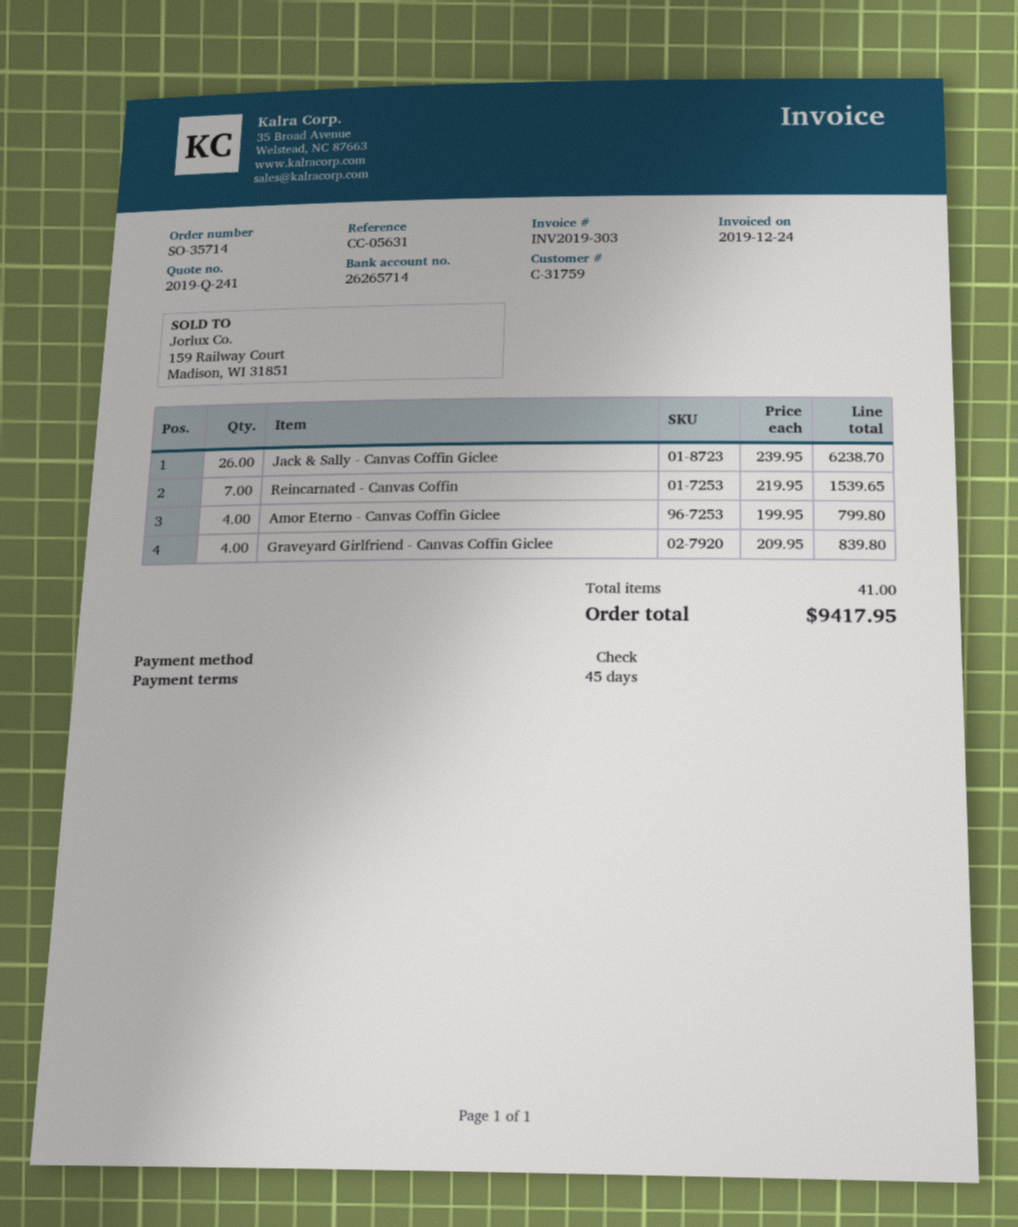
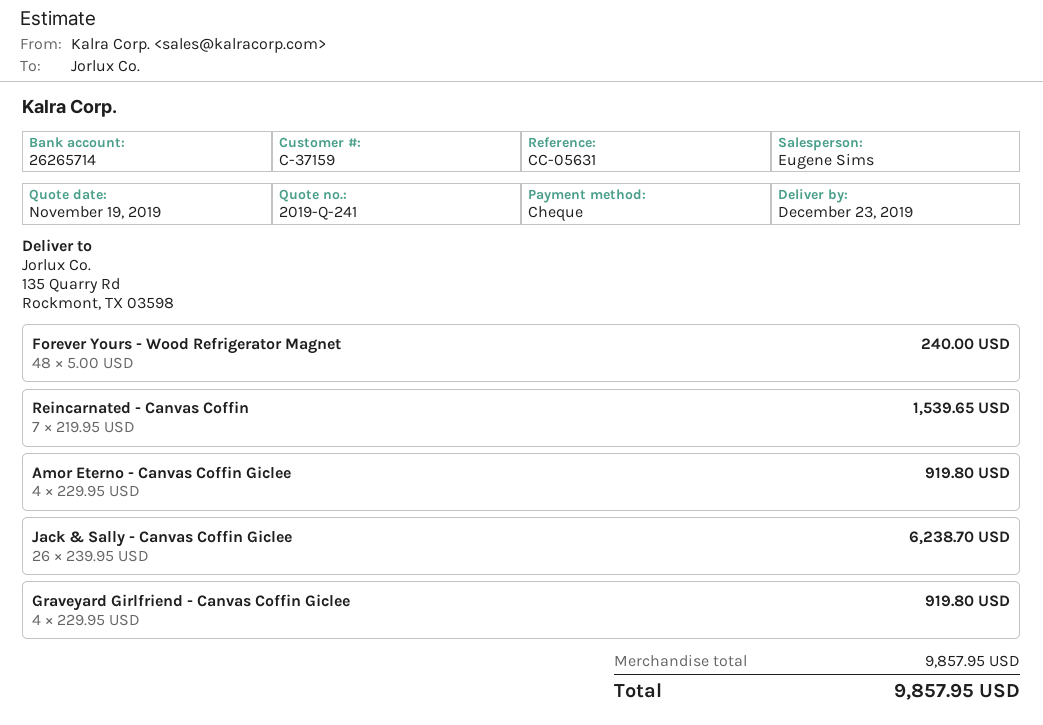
customer number: C-31759 -> C-37159
Amor Eterno - Canvas Coffin Giclee: 4 x 199.95 = 799.80 -> 4 x 229.95 = 919.80
Graveyard Girlfriend - Canvas Coffin Giclee: 4 x 209.95 = 839.80 -> 4 x 229.95 = 919.80
Forever Yours - Wood Refrigerator Magnet: none -> 48 x 5.00 = 240.00
total: 9417.95 -> 9857.95

